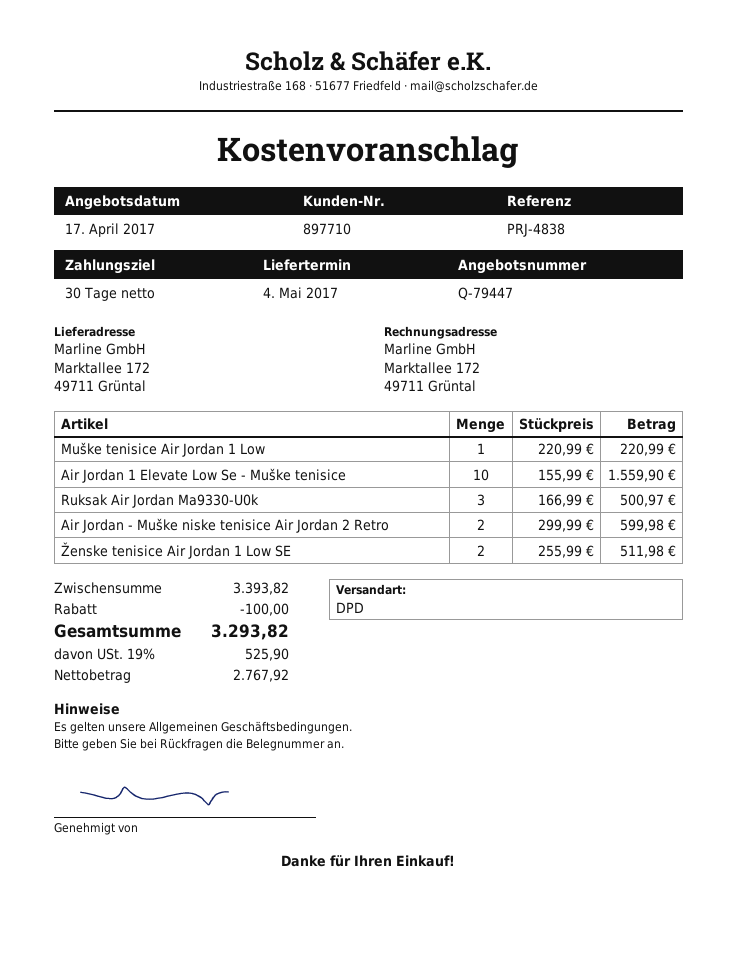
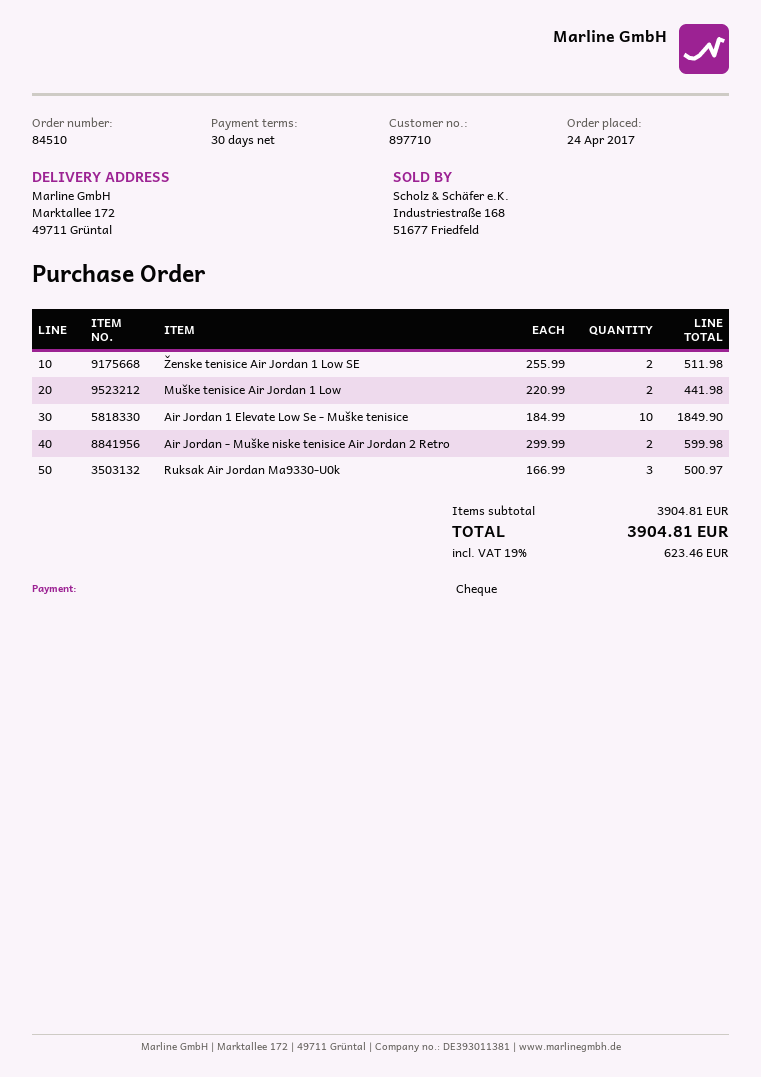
Muške tenisice Air Jordan 1 Low: 1 x 220.99 = 220.99 -> 2 x 220.99 = 441.98
Air Jordan 1 Elevate Low Se - Muške tenisice: 10 x 155.99 = 1559.90 -> 10 x 184.99 = 1849.90
subtotal: 3393.82 -> 3904.81
discount: 100.00 -> none
tax: 19% = 525.90 -> 19% = 623.46
total: 3293.82 -> 3904.81

